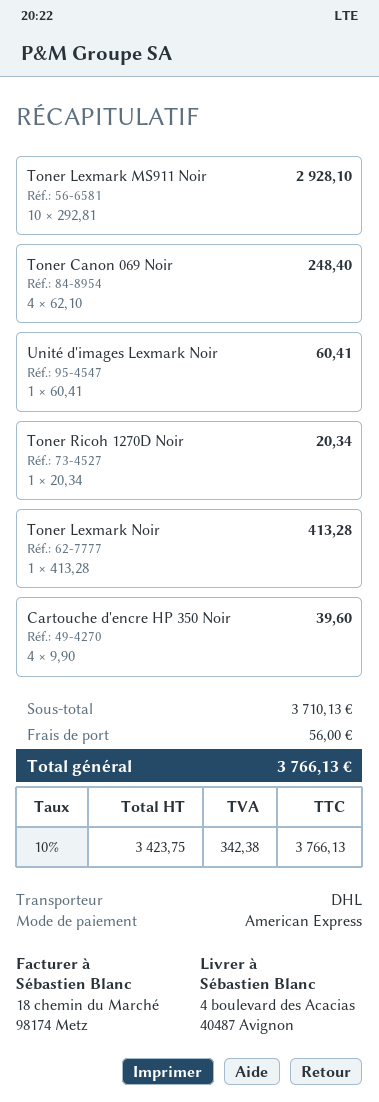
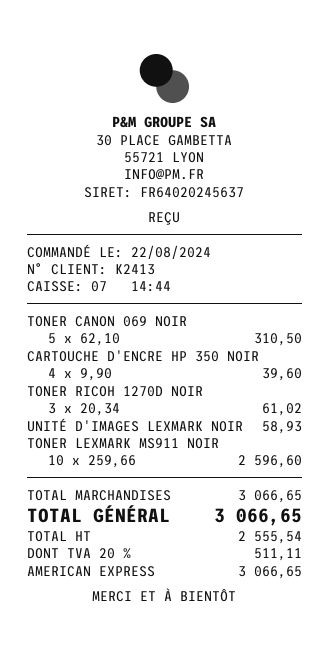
Toner Lexmark MS911 Noir: 10 x 292.81 = 2928.10 -> 10 x 259.66 = 2596.60
Toner Canon 069 Noir: 4 x 62.10 = 248.40 -> 5 x 62.10 = 310.50
Unité d'images Lexmark Noir: 1 x 60.41 = 60.41 -> 1 x 58.93 = 58.93
Toner Ricoh 1270D Noir: 1 x 20.34 = 20.34 -> 3 x 20.34 = 61.02
Toner Lexmark Noir: 1 x 413.28 = 413.28 -> none
subtotal: 3710.13 -> 3066.65
shipping: 56.00 -> none
net: 3423.75 -> 2555.54
tax: 10% = 342.38 -> 20% = 511.11
total: 3766.13 -> 3066.65

